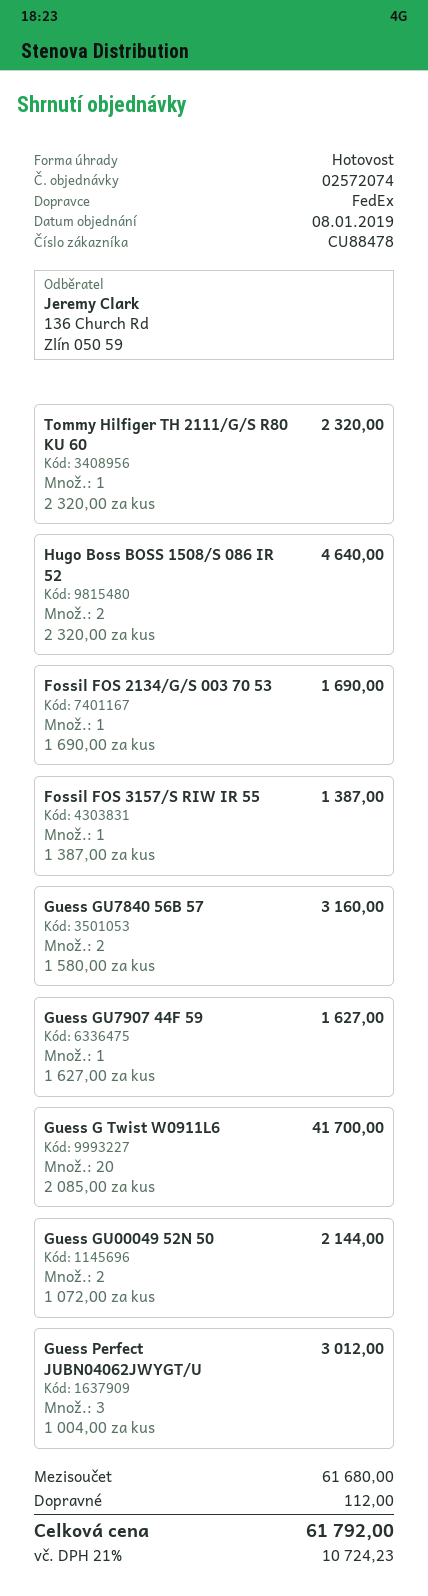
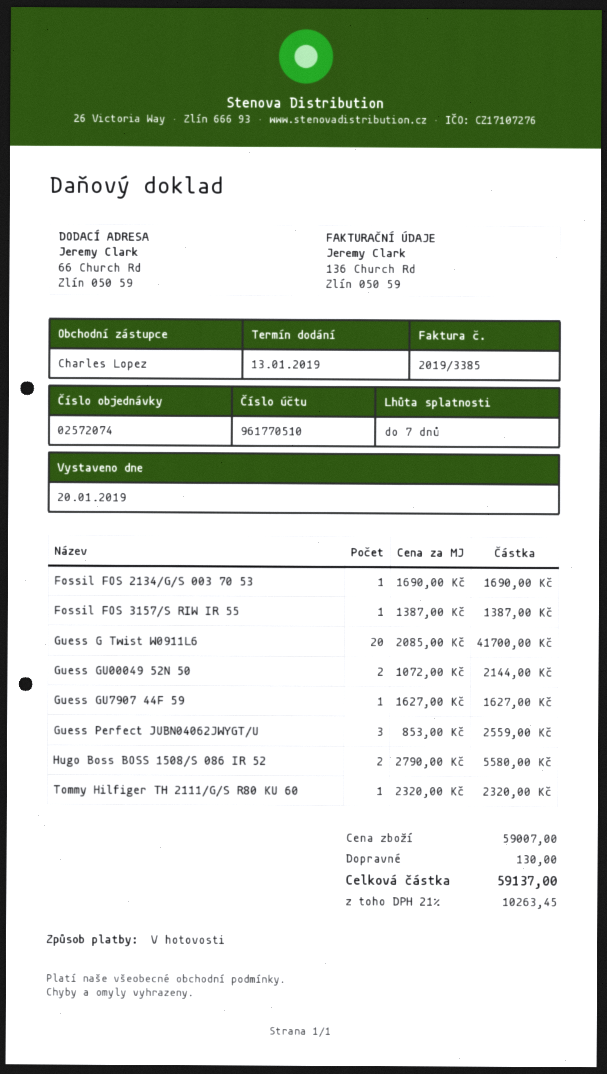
Hugo Boss BOSS 1508/S 086 IR 52: 2 x 2320.00 = 4640.00 -> 2 x 2790.00 = 5580.00
Guess GU7840 56B 57: 2 x 1580.00 = 3160.00 -> none
Guess Perfect JUBN04062JWYGT/U: 3 x 1004.00 = 3012.00 -> 3 x 853.00 = 2559.00
subtotal: 61680.00 -> 59007.00
shipping: 112.00 -> 130.00
tax: 21% = 10724.23 -> 21% = 10263.45
total: 61792.00 -> 59137.00

